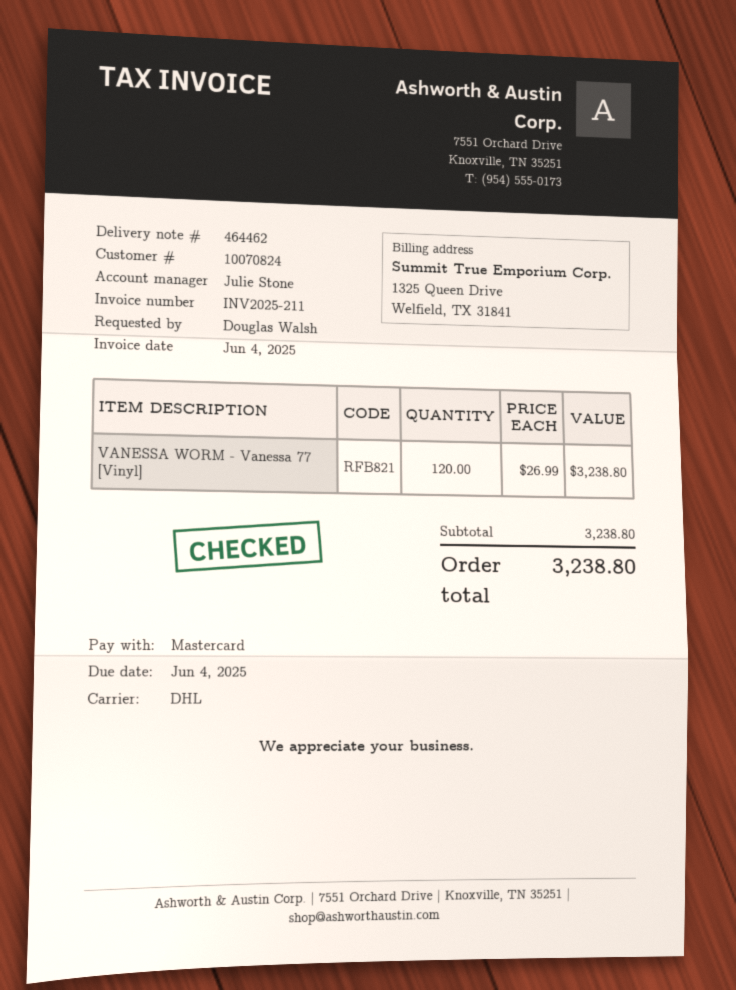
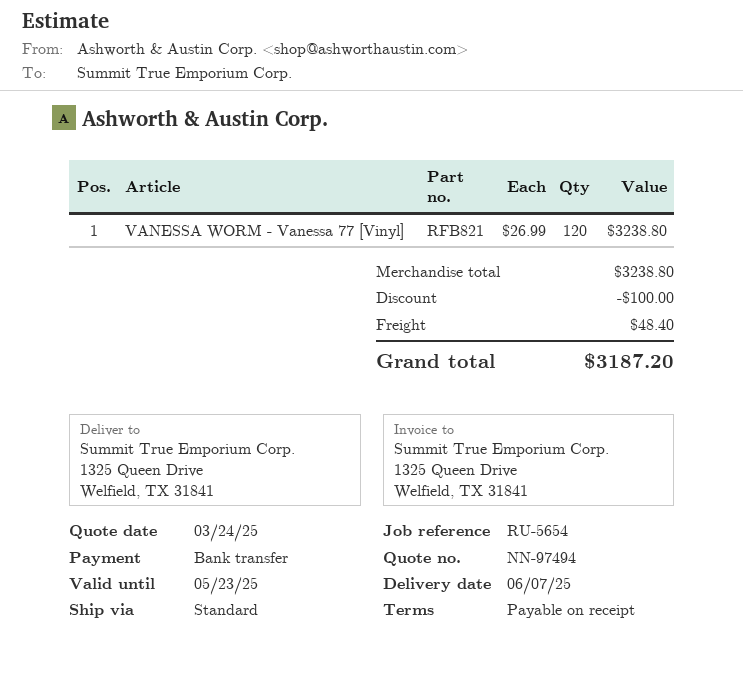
payment method: Mastercard -> bank transfer
shipping method: DHL -> standard
discount: none -> 100.00
shipping: none -> 48.40
total: 3238.80 -> 3187.20

